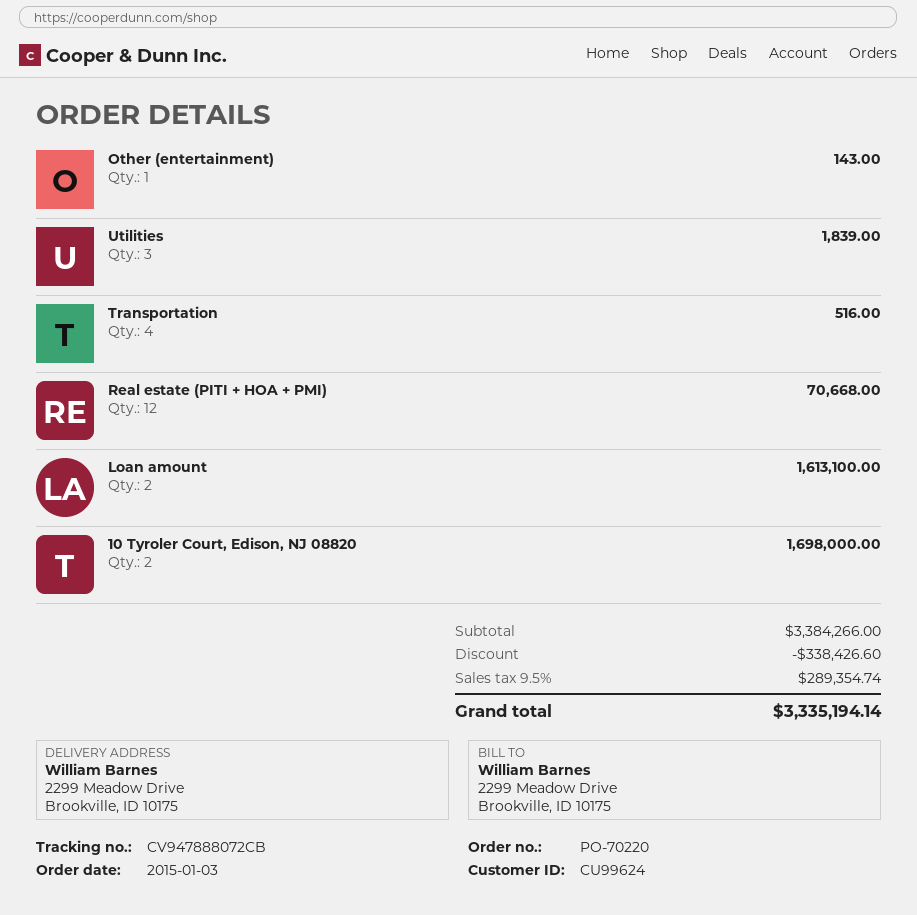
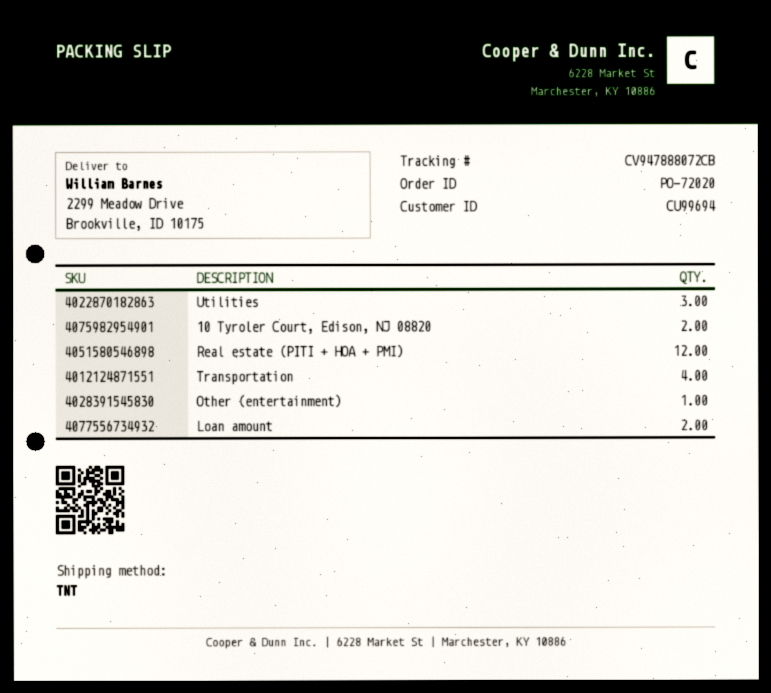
order number: PO-70220 -> PO-72020
customer number: CU99624 -> CU99694

